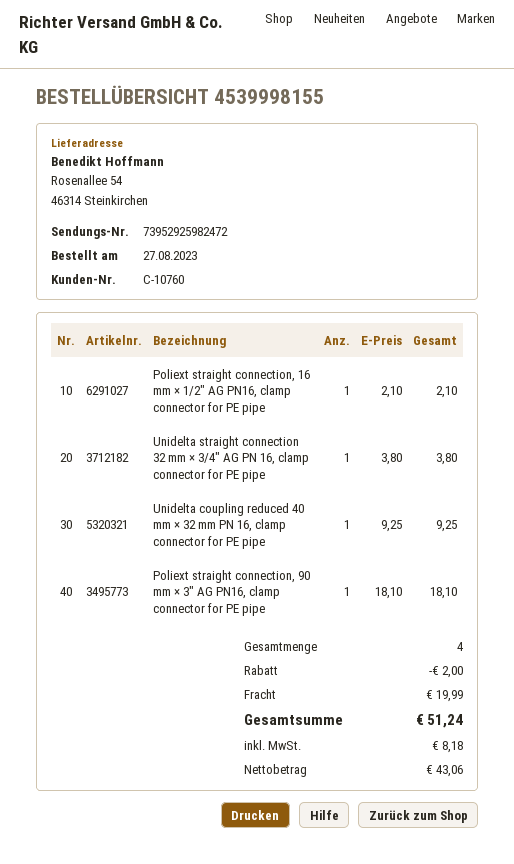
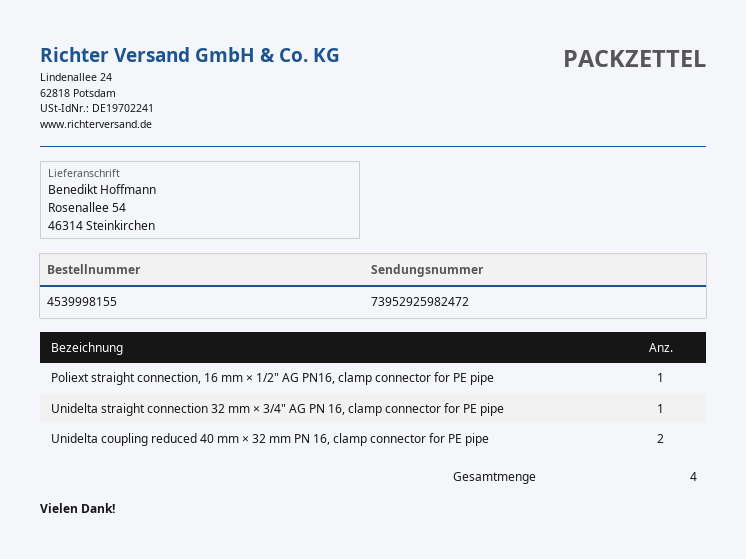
Unidelta coupling reduced 40 mm × 32 mm PN 16, clamp connector for PE pipe: 1 -> 2
Poliext straight connection, 90 mm × 3" AG PN16, clamp connector for PE pipe: 1 -> none

